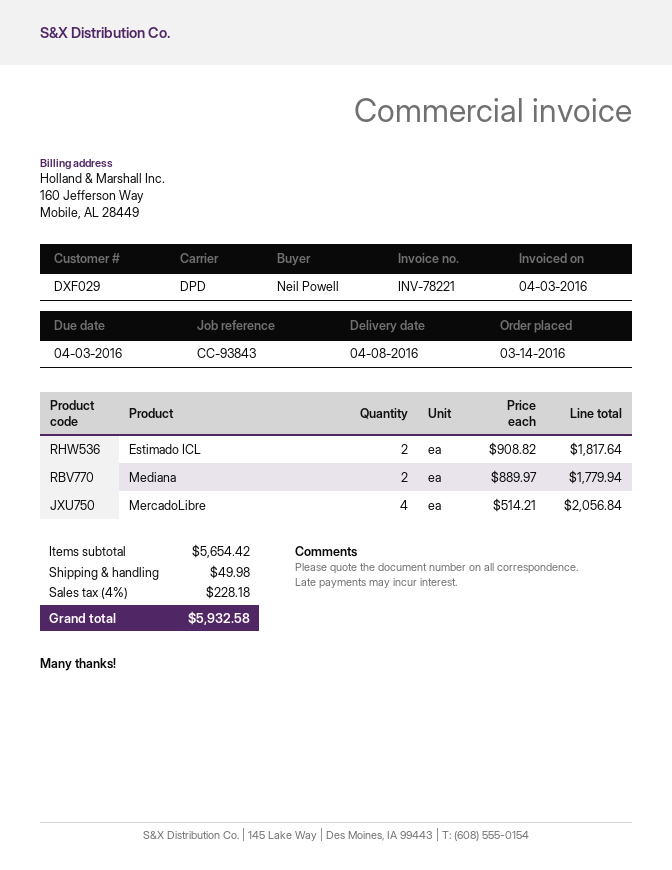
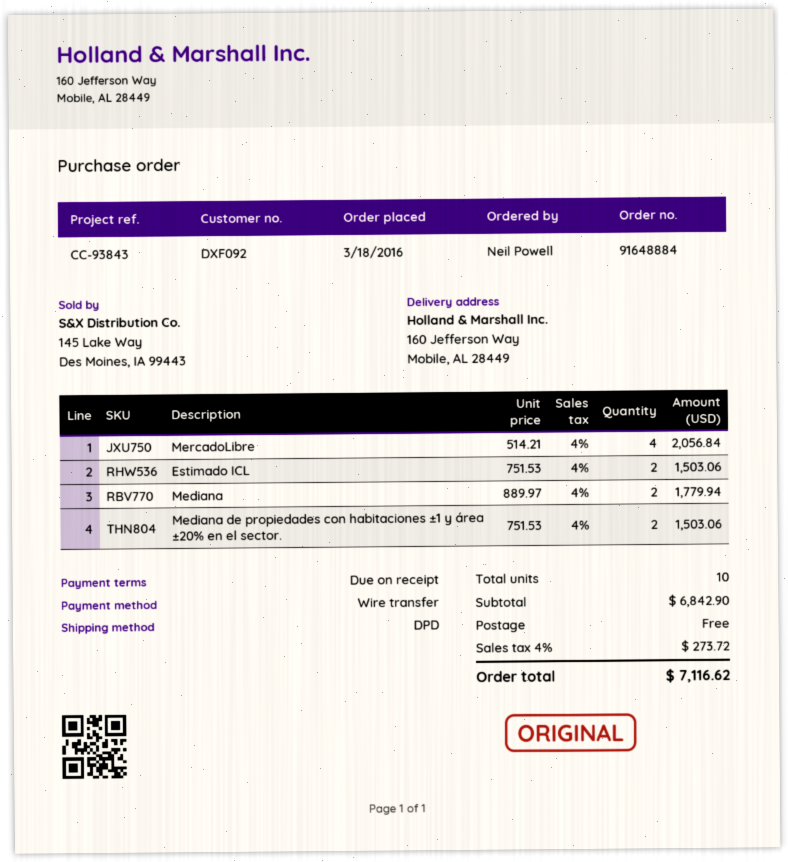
order date: 2016-03-14 -> 2016-03-18
customer number: DXF029 -> DXF092
Estimado ICL: 2 x 908.82 = 1817.64 -> 2 x 751.53 = 1503.06
Mediana de propiedades con habitaciones ±1 y área ±20% en el sector.: none -> 2 x 751.53 = 1503.06
subtotal: 5654.42 -> 6842.90
shipping: 49.98 -> 0.00
tax: 4% = 228.18 -> 4% = 273.72
total: 5932.58 -> 7116.62

